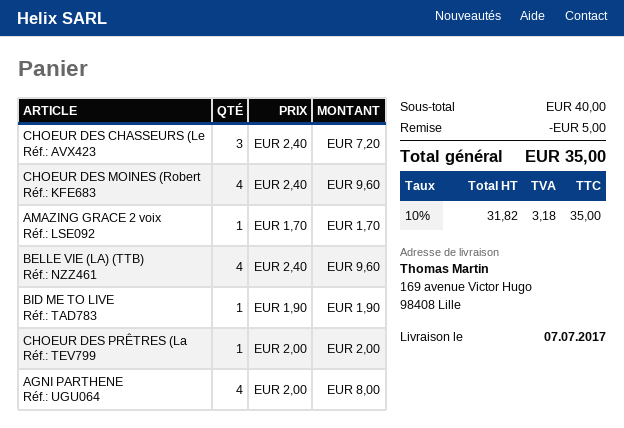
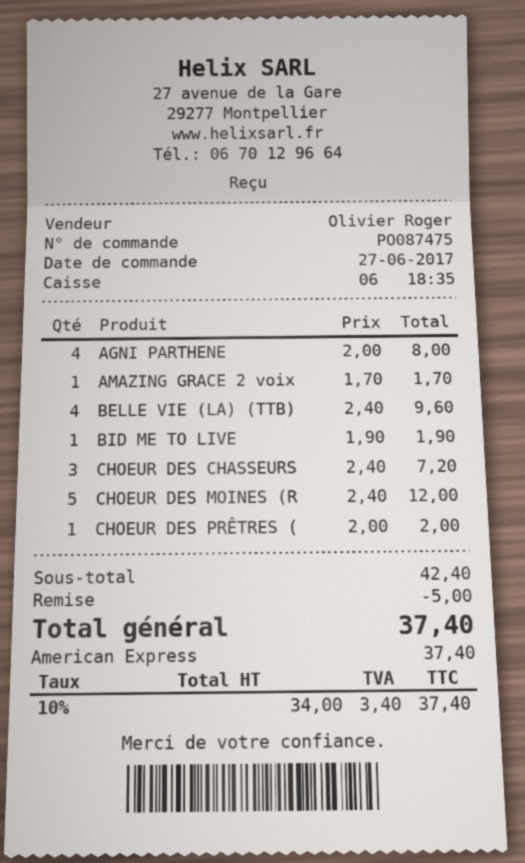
CHOEUR DES MOINES (Robert: 4 x 2.40 = 9.60 -> 5 x 2.40 = 12.00
subtotal: 40.00 -> 42.40
net: 31.82 -> 34.00
tax: 10% = 3.18 -> 10% = 3.40
total: 35.00 -> 37.40

